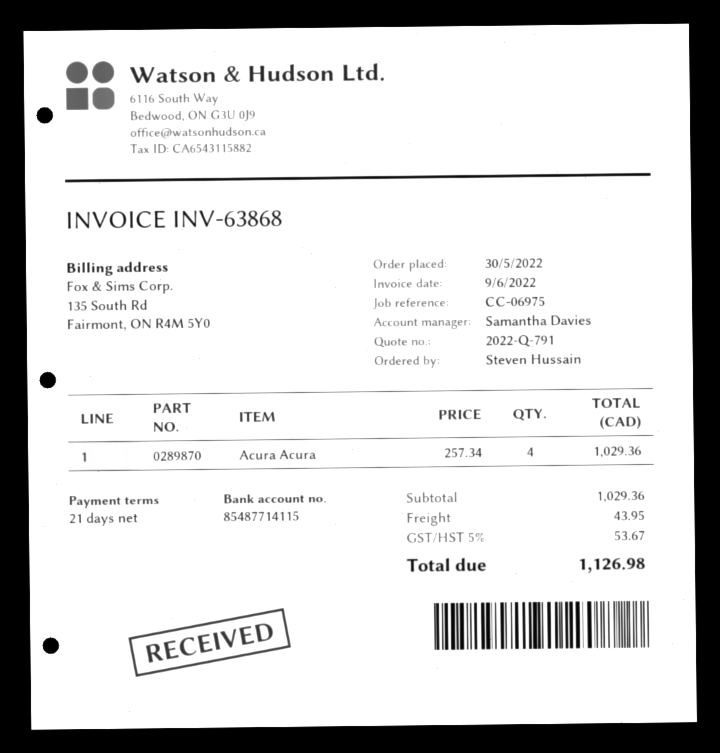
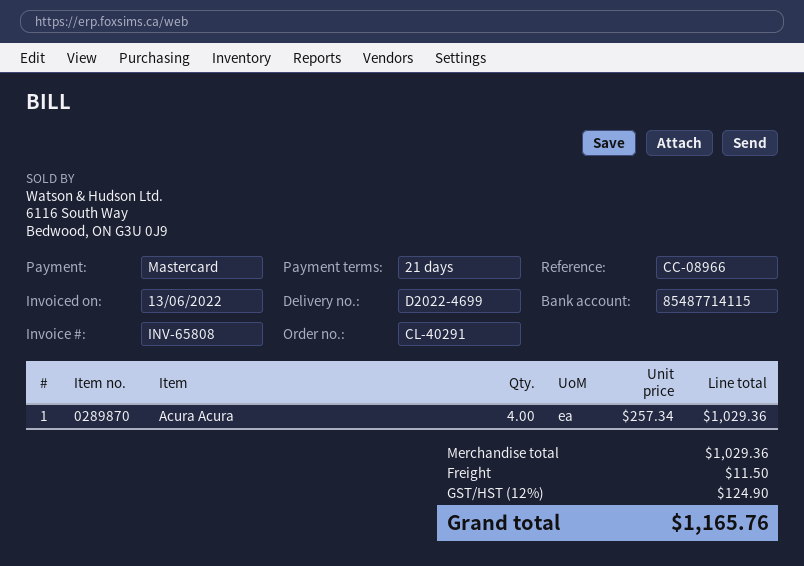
invoice number: INV-63868 -> INV-65808
invoice date: 2022-06-09 -> 2022-06-13
reference: CC-06975 -> CC-08966
shipping: 43.95 -> 11.50
tax: 5% = 53.67 -> 12% = 124.90
total: 1126.98 -> 1165.76

